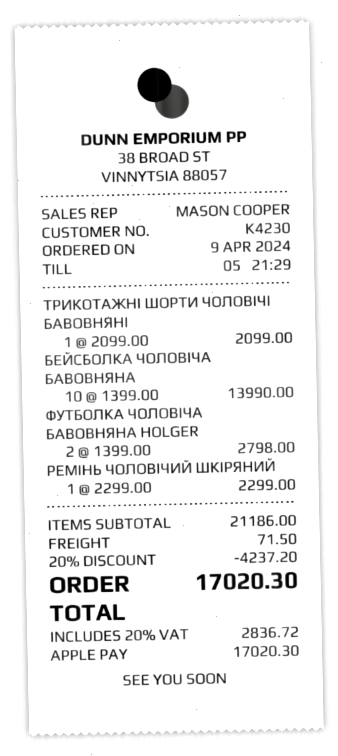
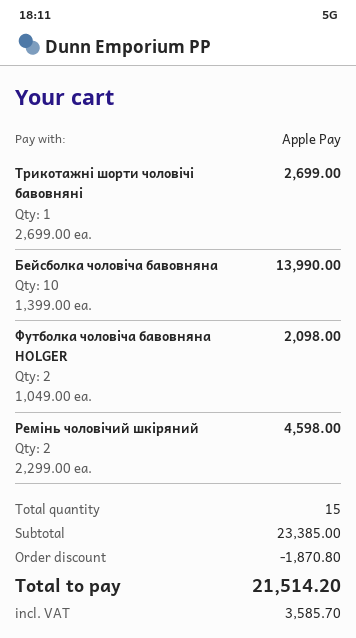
ТРИКОТАЖНІ ШОРТИ ЧОЛОВІЧІ БАВОВНЯНІ: 1 x 2099.00 = 2099.00 -> 1 x 2699.00 = 2699.00
ФУТБОЛКА ЧОЛОВІЧА БАВОВНЯНА HOLGER: 2 x 1399.00 = 2798.00 -> 2 x 1049.00 = 2098.00
РЕМІНЬ ЧОЛОВІЧИЙ ШКІРЯНИЙ: 1 x 2299.00 = 2299.00 -> 2 x 2299.00 = 4598.00
subtotal: 21186.00 -> 23385.00
discount: 4237.20 -> 1870.80
shipping: 71.50 -> none
tax: 2836.72 -> 3585.70
total: 17020.30 -> 21514.20

